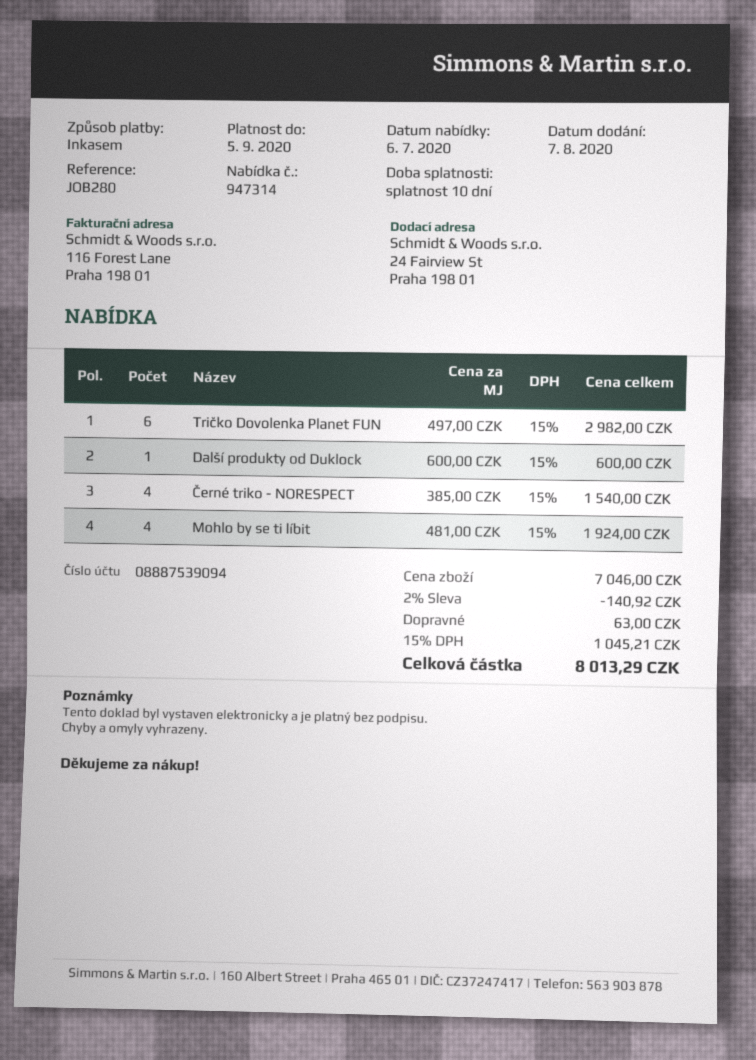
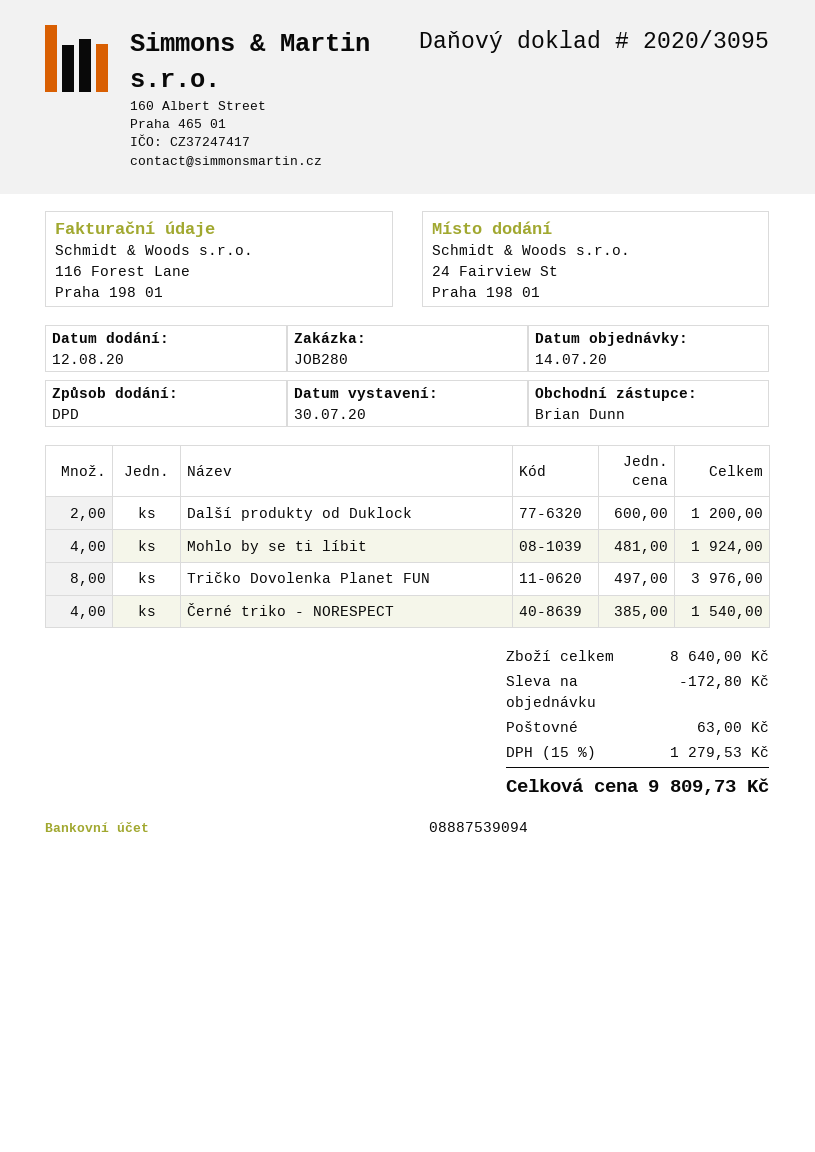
delivery date: 2020-08-07 -> 2020-08-12
Tričko Dovolenka Planet FUN: 6 x 497.00 = 2982.00 -> 8 x 497.00 = 3976.00
Další produkty od Duklock: 1 x 600.00 = 600.00 -> 2 x 600.00 = 1200.00
subtotal: 7046.00 -> 8640.00
discount: 140.92 -> 172.80
tax: 15% = 1045.21 -> 15% = 1279.53
total: 8013.29 -> 9809.73

